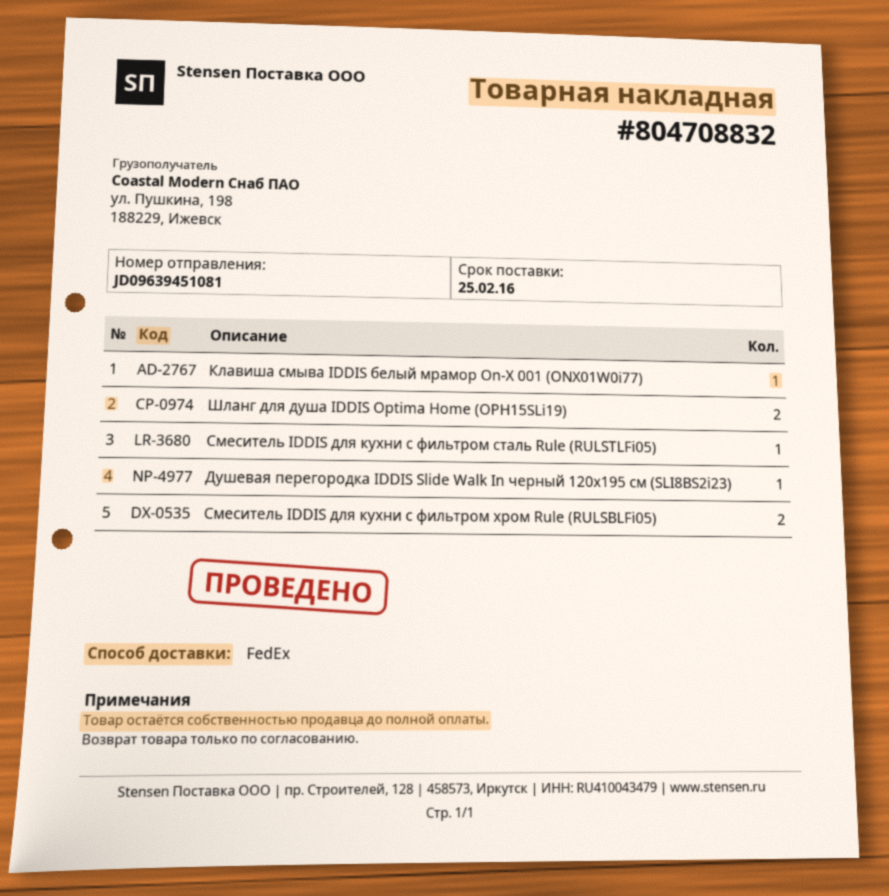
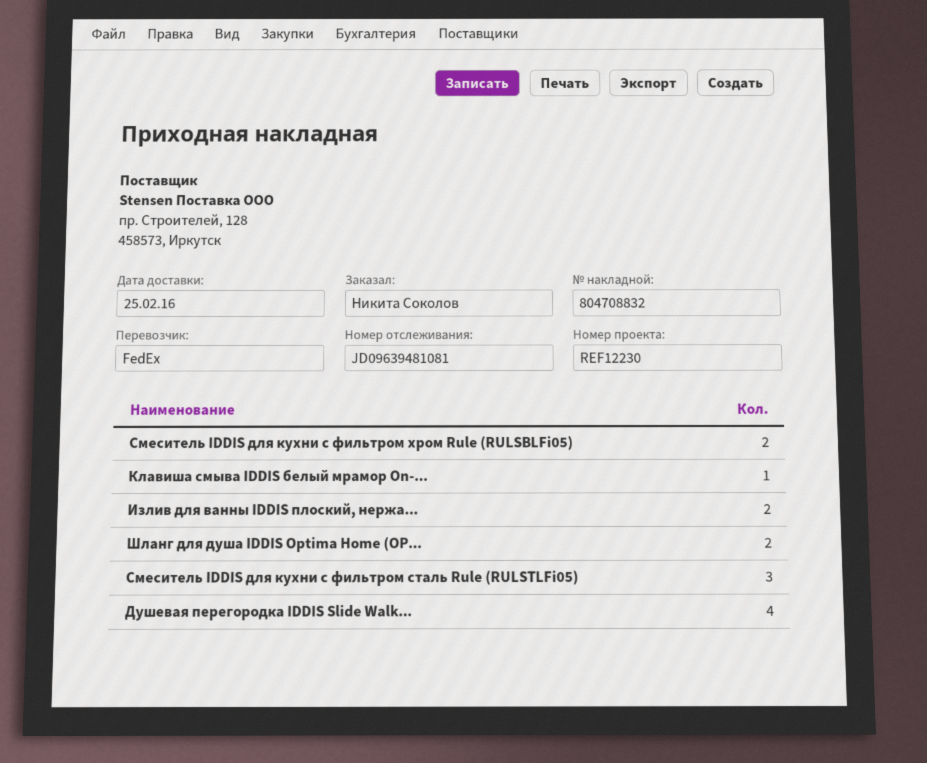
tracking number: JD09639451081 -> JD09639481081
Смеситель IDDIS для кухни с фильтром сталь Rule (RULSTLFi05): 1 -> 3
Душевая перегородка IDDIS Slide Walk In черный 120x195 см (SLI8BS2i23): 1 -> 4
Излив для ванны IDDIS плоский, нержа...: none -> 2

